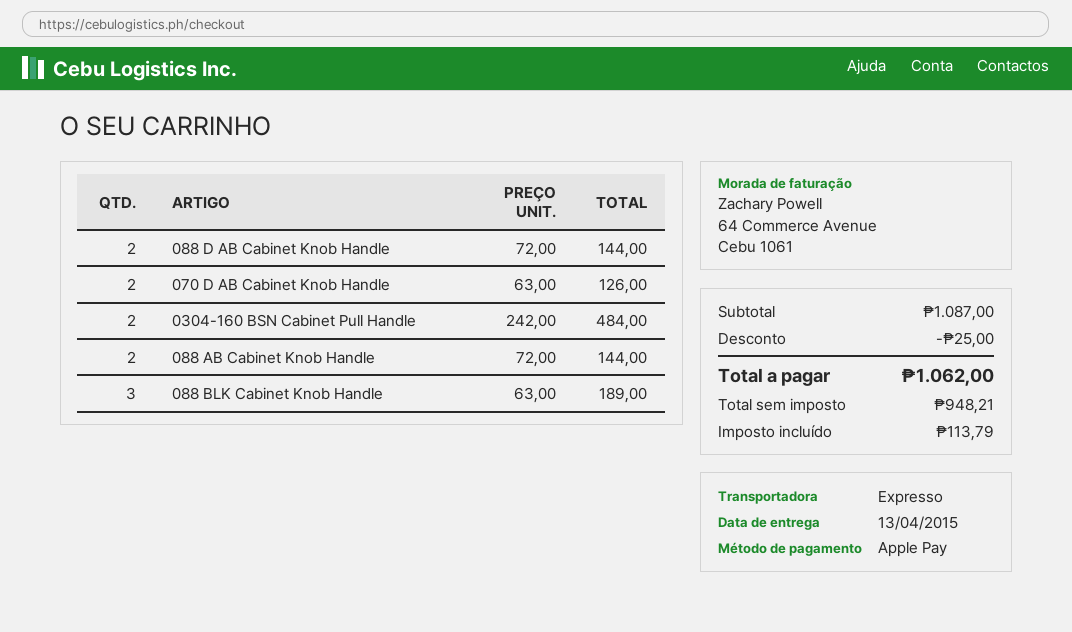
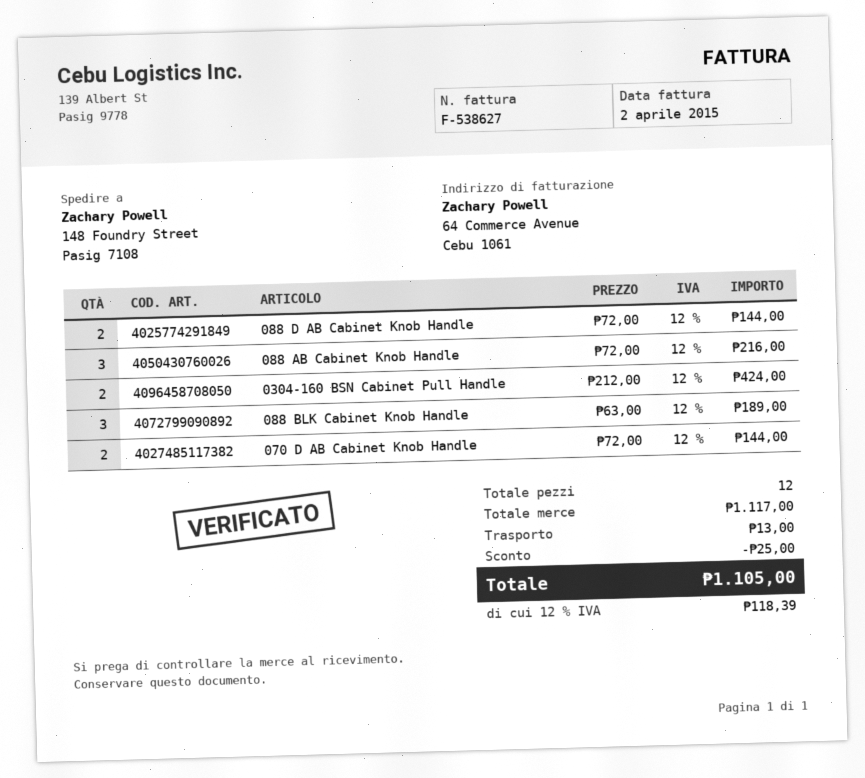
070 D AB Cabinet Knob Handle: 2 x 63.00 = 126.00 -> 2 x 72.00 = 144.00
0304-160 BSN Cabinet Pull Handle: 2 x 242.00 = 484.00 -> 2 x 212.00 = 424.00
088 AB Cabinet Knob Handle: 2 x 72.00 = 144.00 -> 3 x 72.00 = 216.00
subtotal: 1087.00 -> 1117.00
shipping: none -> 13.00
tax: 113.79 -> 118.39
total: 1062.00 -> 1105.00

